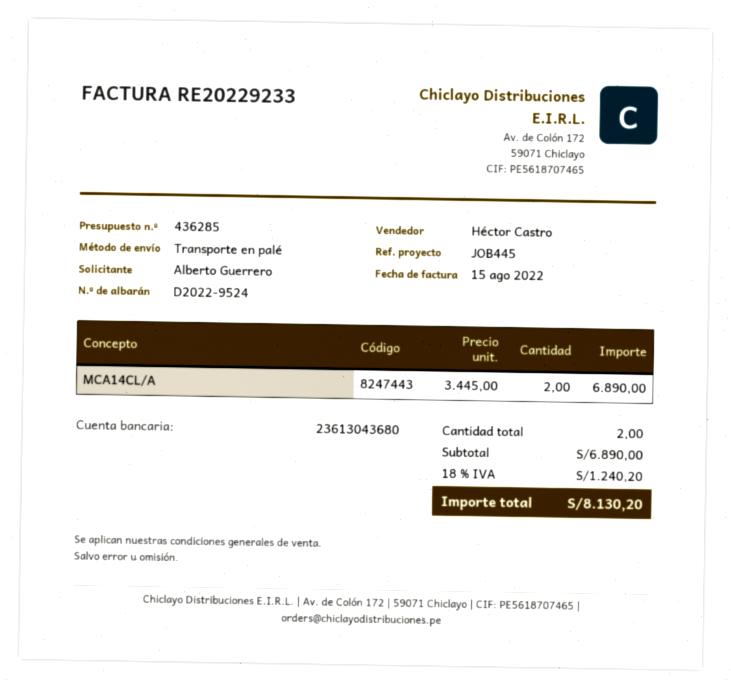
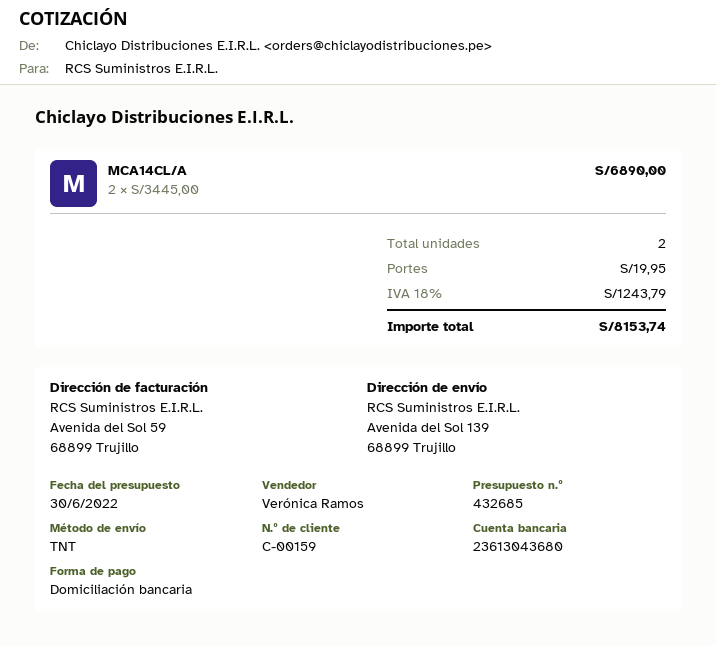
quote number: 436285 -> 432685
sales rep: Héctor Castro -> Verónica Ramos
shipping method: pallet freight -> TNT
shipping: none -> 19.95
tax: 18% = 1240.20 -> 18% = 1243.79
total: 8130.20 -> 8153.74

